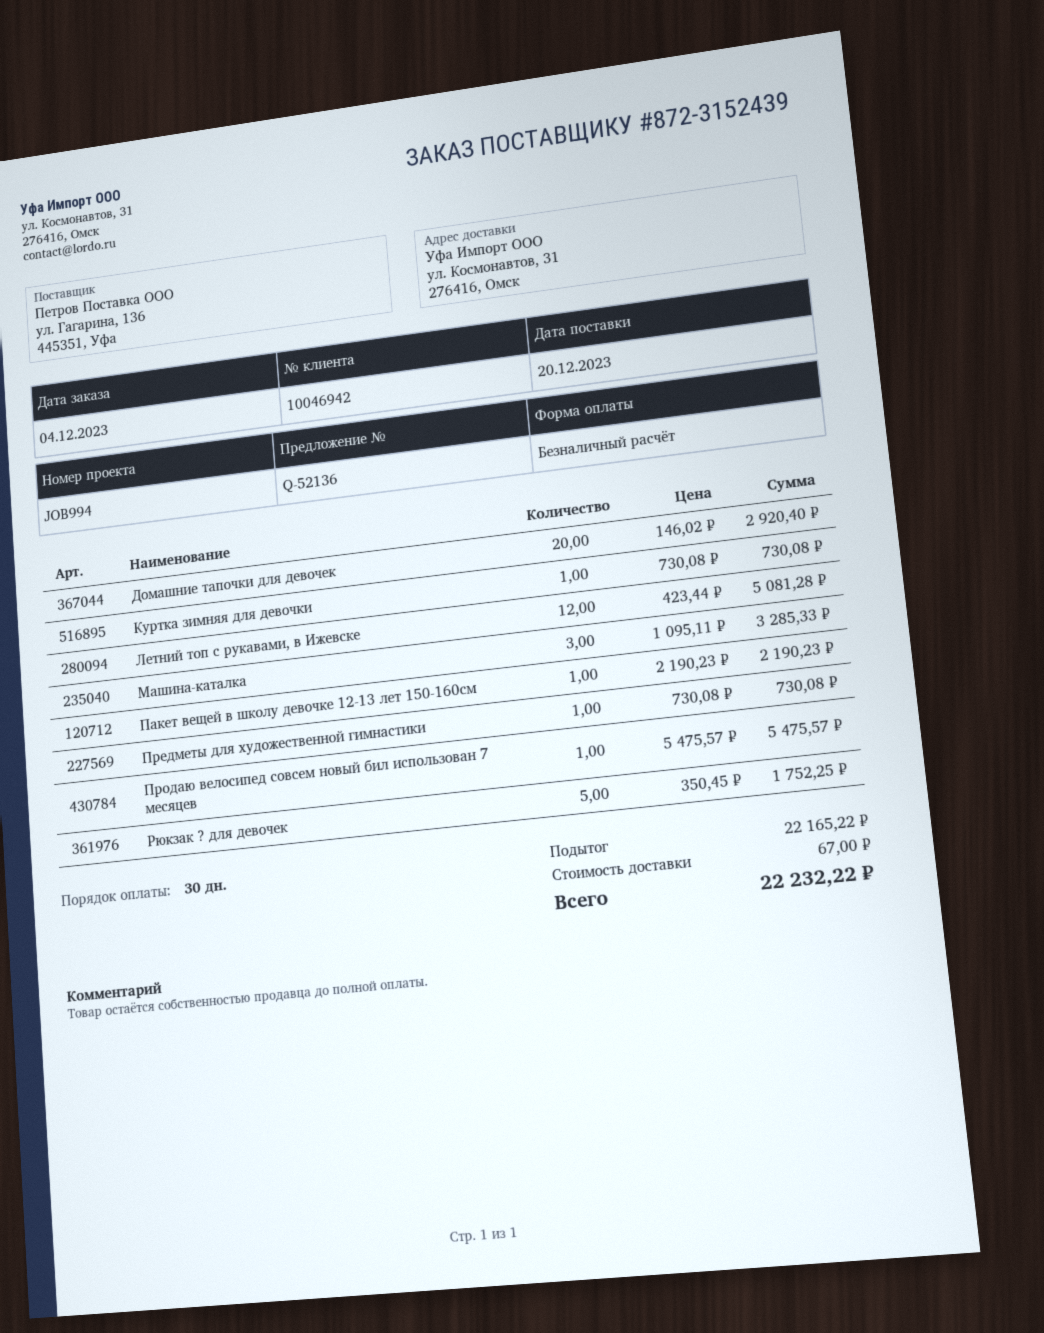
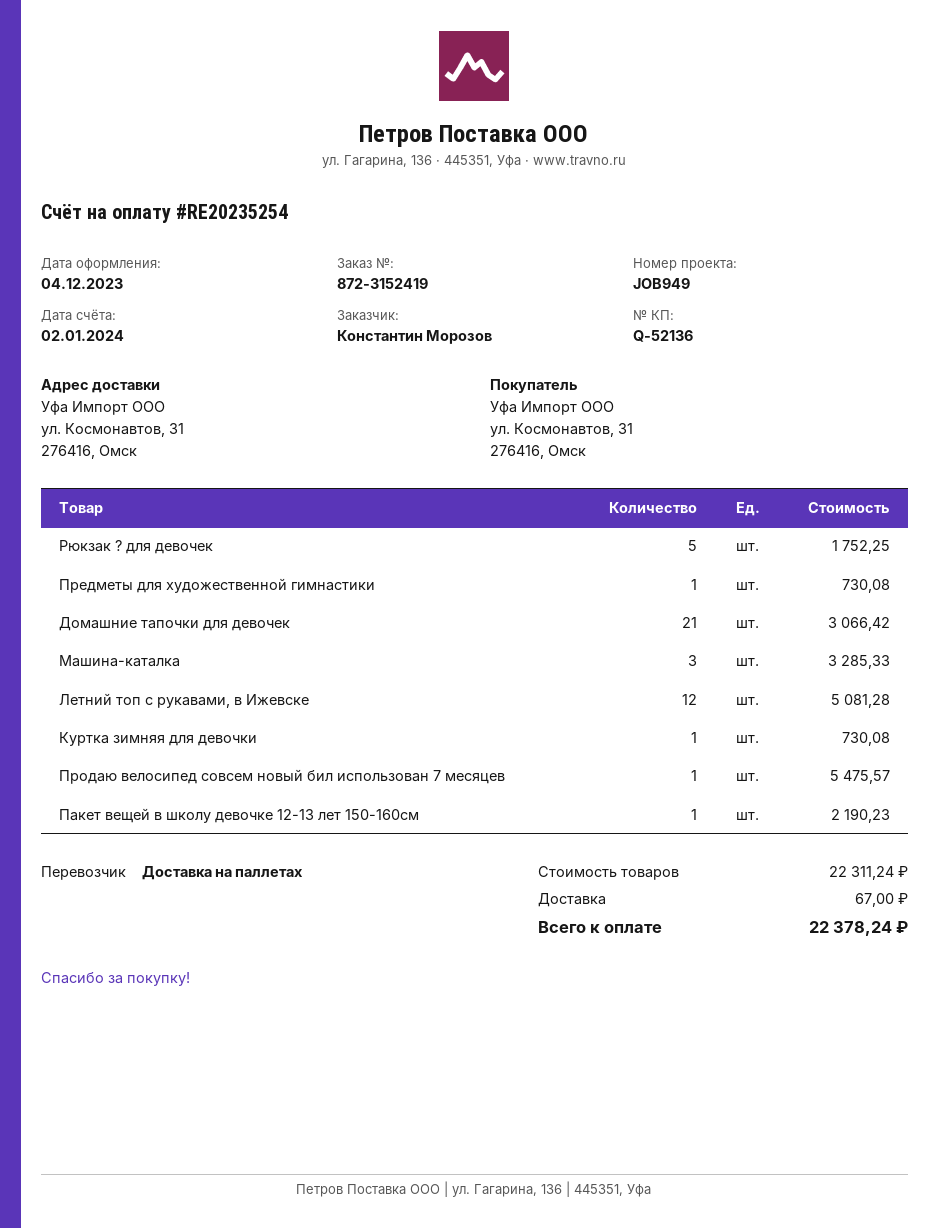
order number: 872-3152439 -> 872-3152419
reference: JOB994 -> JOB949
Домашние тапочки для девочек: 20 for 2920.40 -> 21 for 3066.42
subtotal: 22165.22 -> 22311.24
total: 22232.22 -> 22378.24

